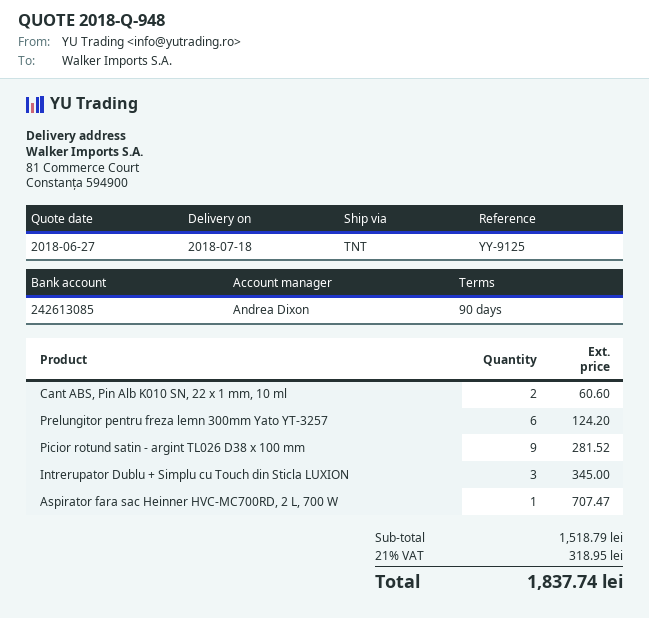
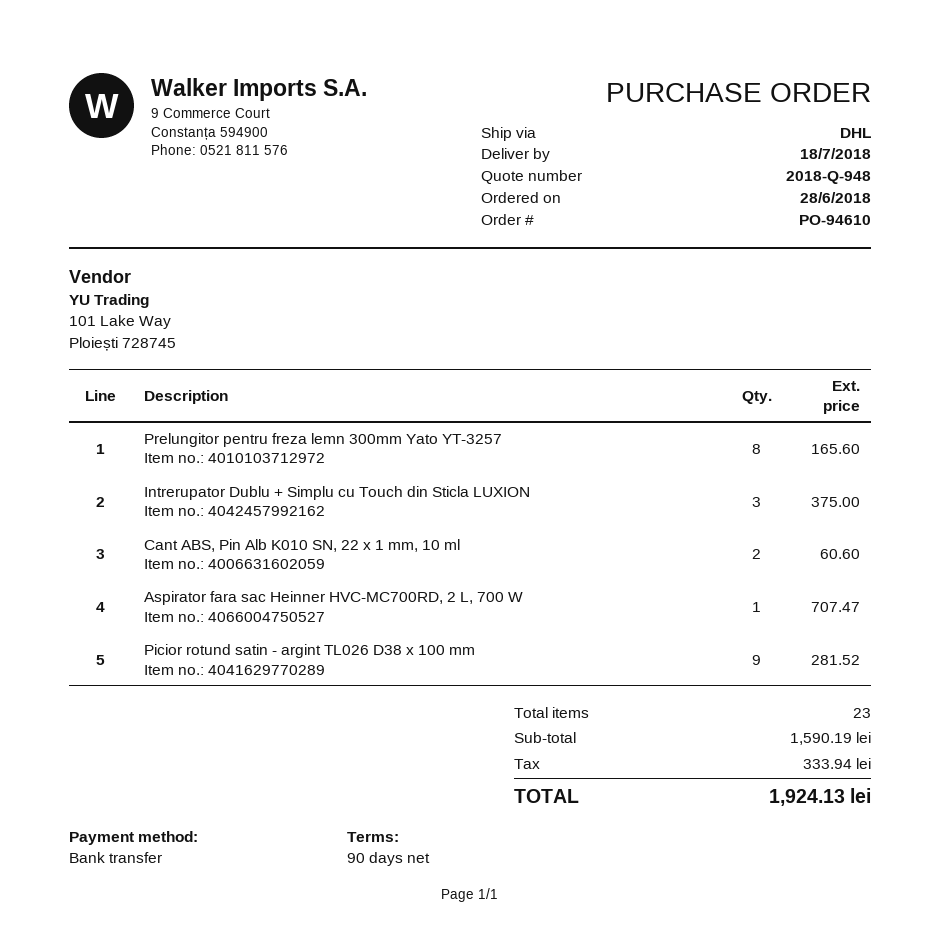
shipping method: TNT -> DHL
Prelungitor pentru freza lemn 300mm Yato YT-3257: 6 for 124.20 -> 8 for 165.60
Intrerupator Dublu + Simplu cu Touch din Sticla LUXION: 3 for 345.00 -> 3 for 375.00
subtotal: 1518.79 -> 1590.19
tax: 318.95 -> 333.94
total: 1837.74 -> 1924.13

